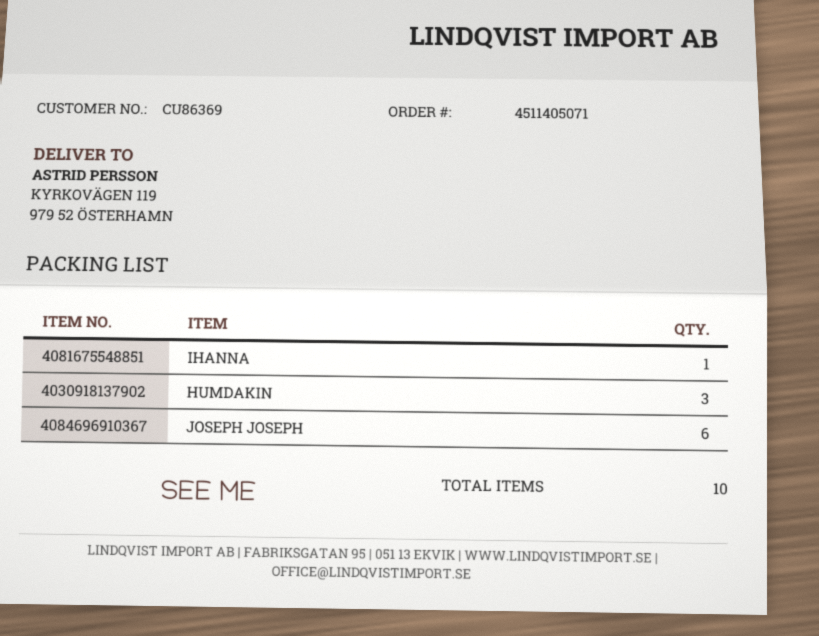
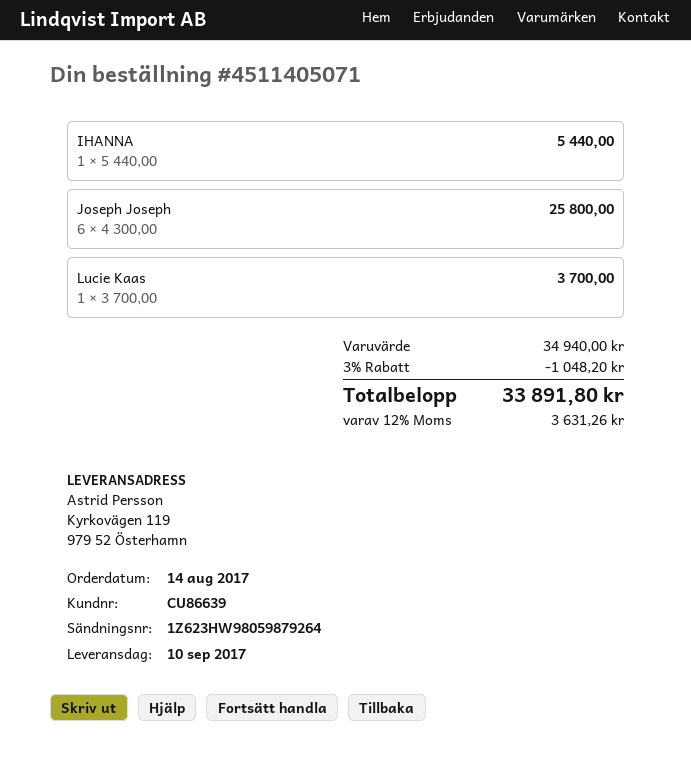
customer number: CU86369 -> CU86639
HUMDAKIN: 3 -> none
Lucie Kaas: none -> 1

